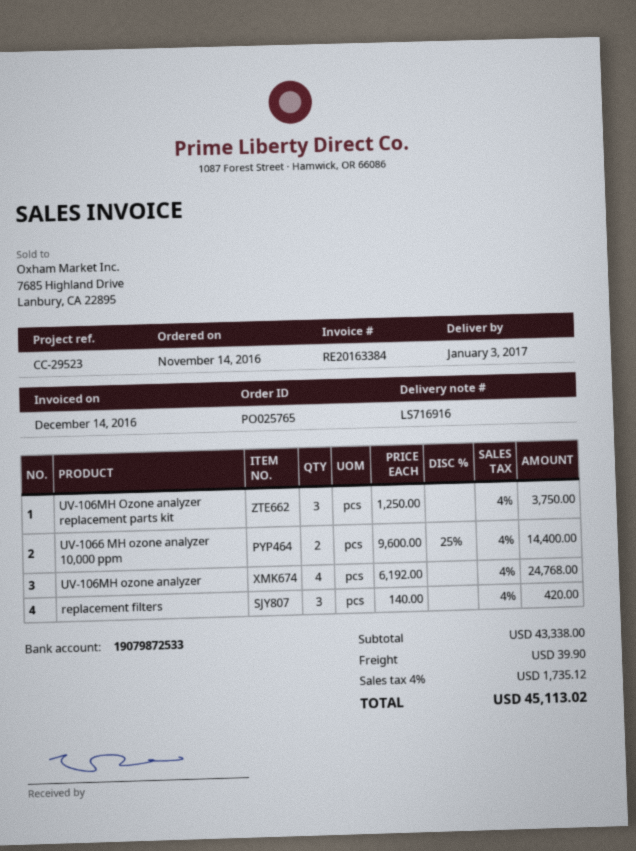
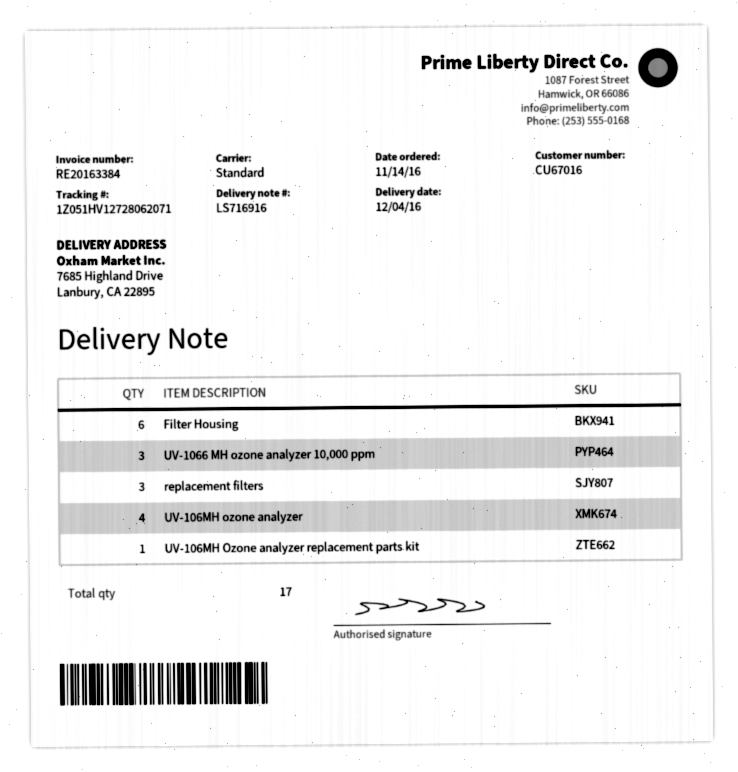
delivery date: 2017-01-03 -> 2016-12-04
UV-106MH Ozone analyzer replacement parts kit: 3 -> 1
UV-1066 MH ozone analyzer 10,000 ppm: 2 -> 3
Filter Housing: none -> 6

